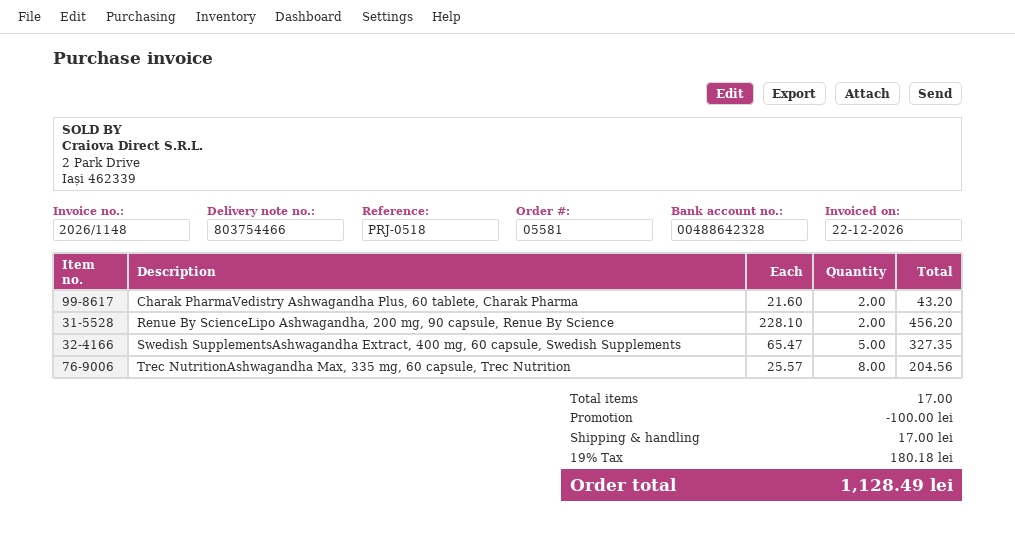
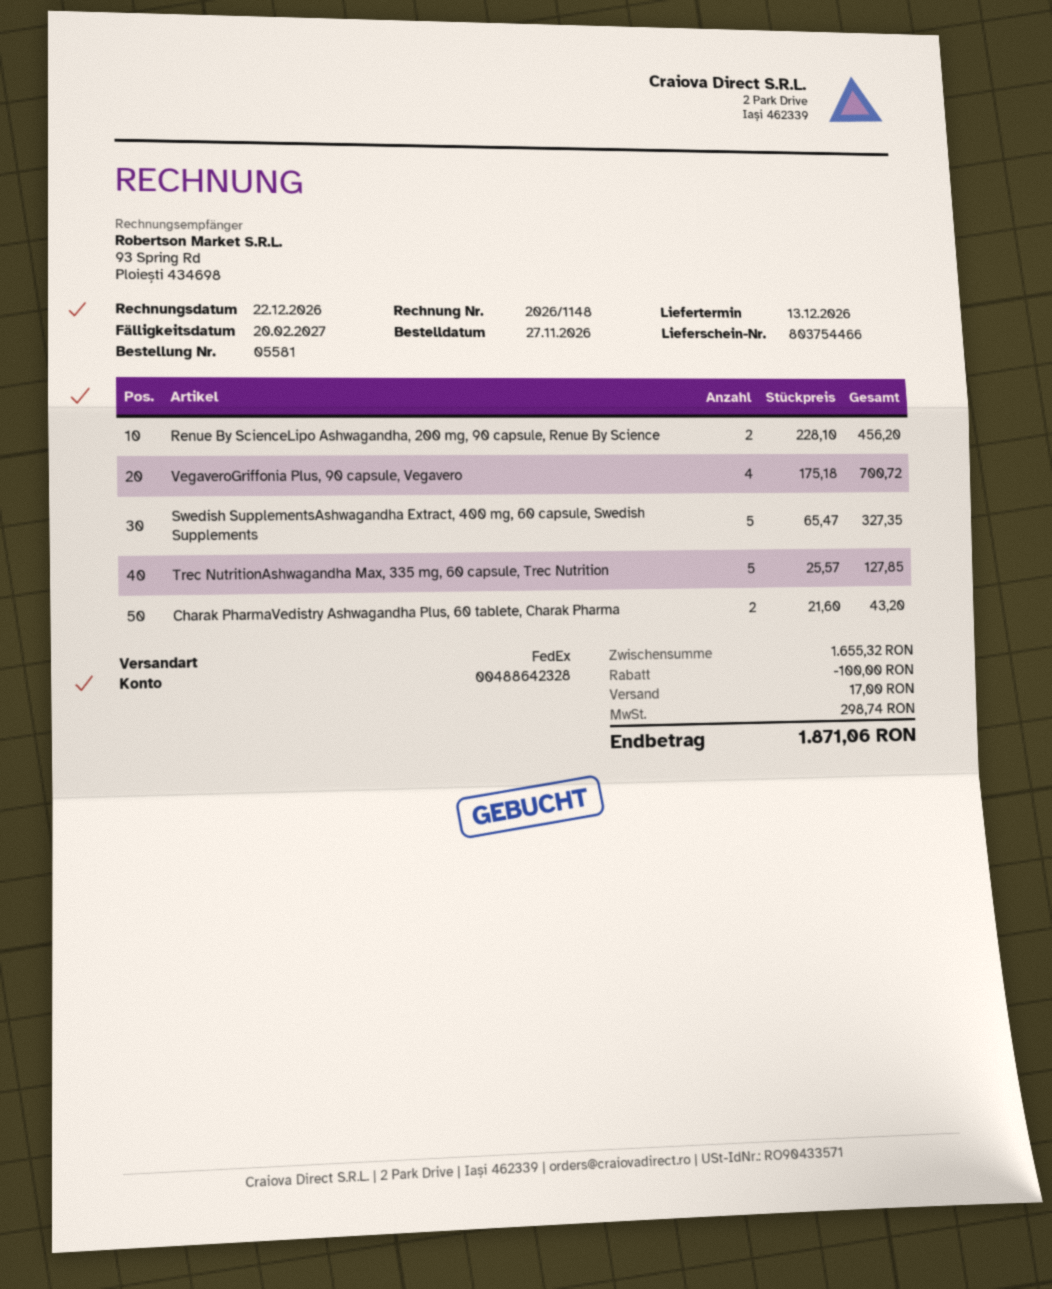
Trec NutritionAshwagandha Max, 335 mg, 60 capsule, Trec Nutrition: 8 x 25.57 = 204.56 -> 5 x 25.57 = 127.85
VegaveroGriffonia Plus, 90 capsule, Vegavero: none -> 4 x 175.18 = 700.72
tax: 180.18 -> 298.74
total: 1128.49 -> 1871.06

